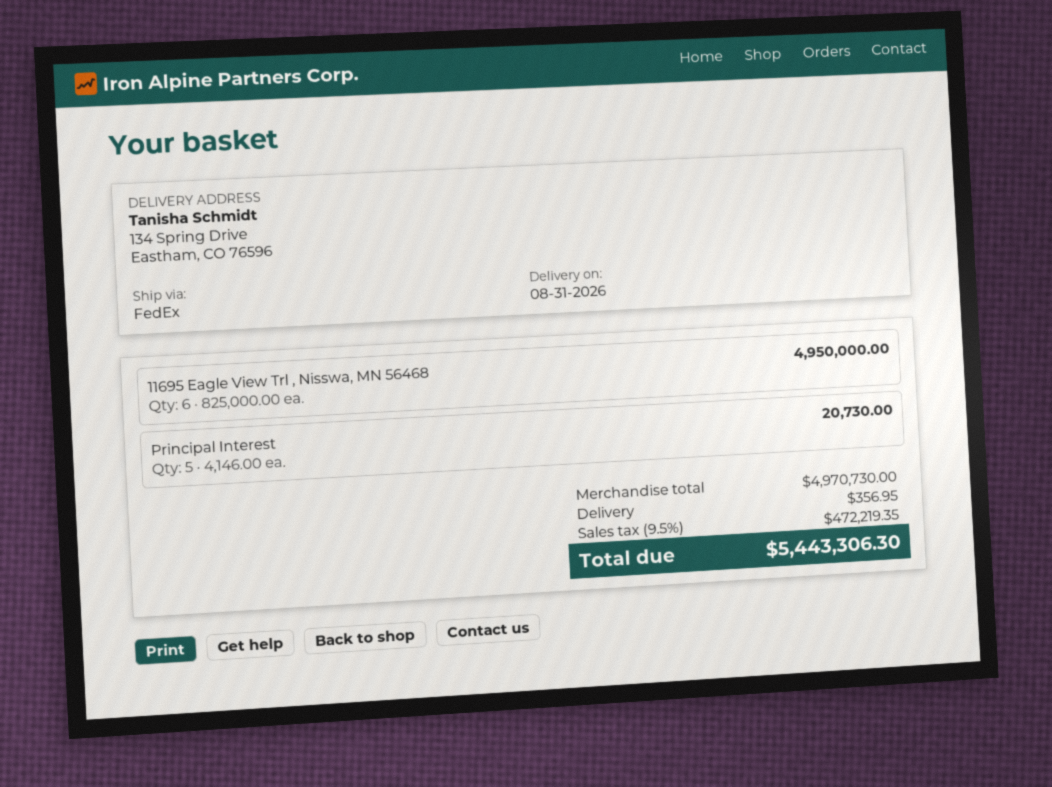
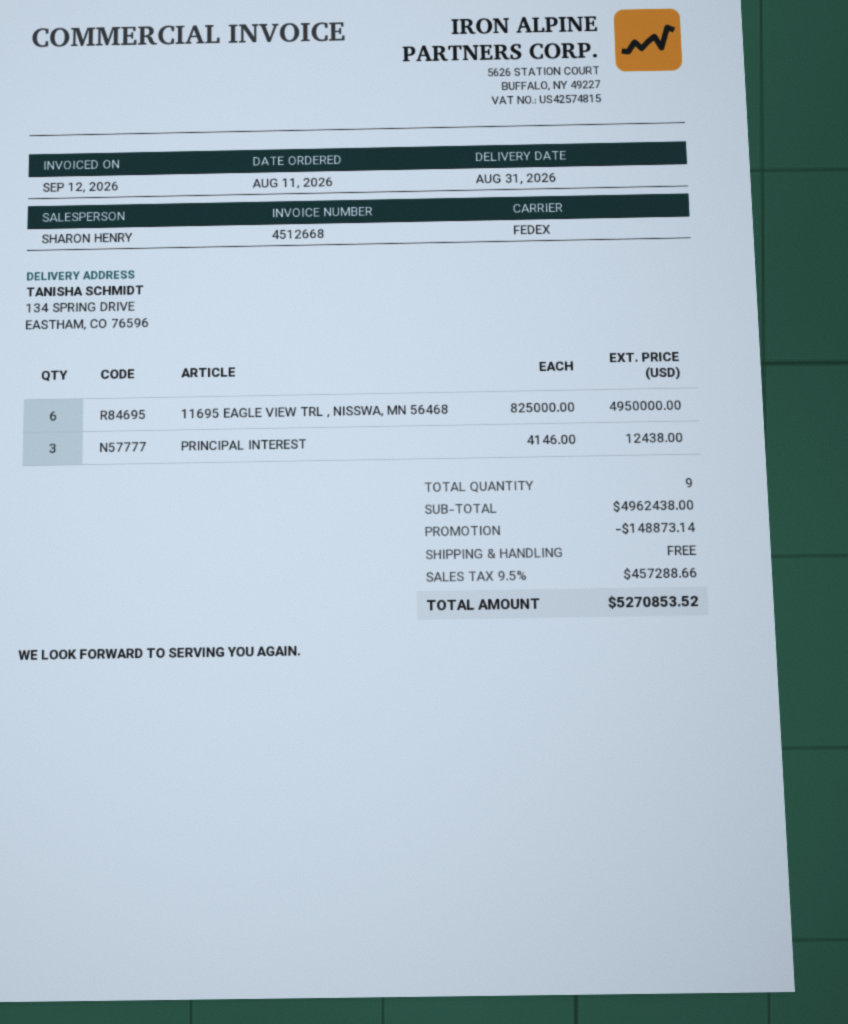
Principal Interest: 5 x 4146.00 = 20730.00 -> 3 x 4146.00 = 12438.00
subtotal: 4970730.00 -> 4962438.00
discount: none -> 148873.14
shipping: 356.95 -> 0.00
tax: 9.5% = 472219.35 -> 9.5% = 457288.66
total: 5443306.30 -> 5270853.52

